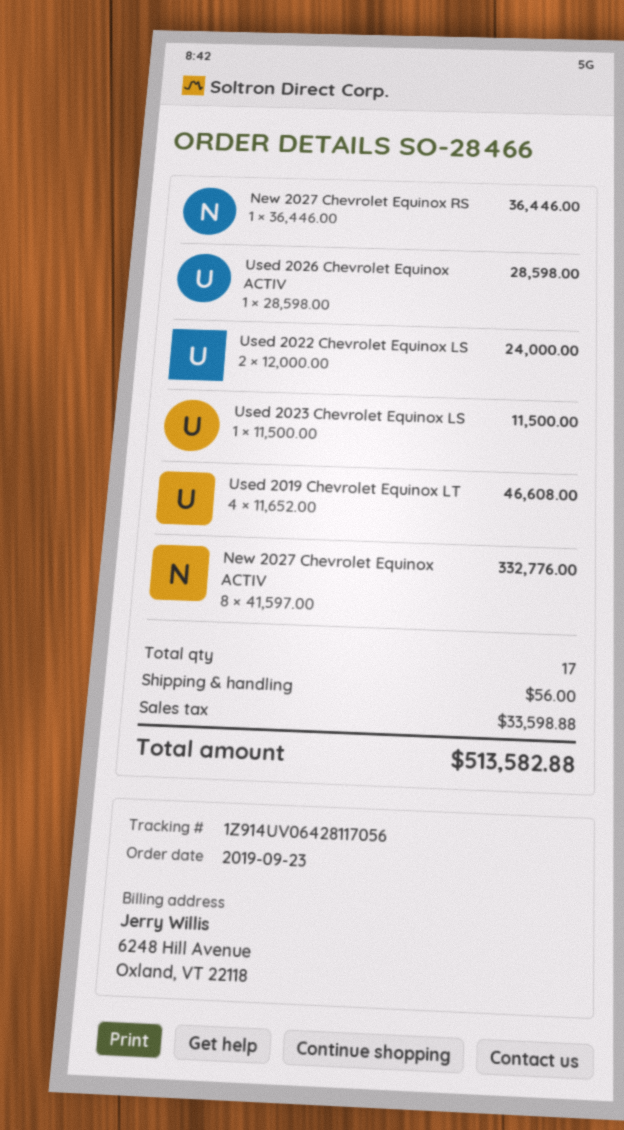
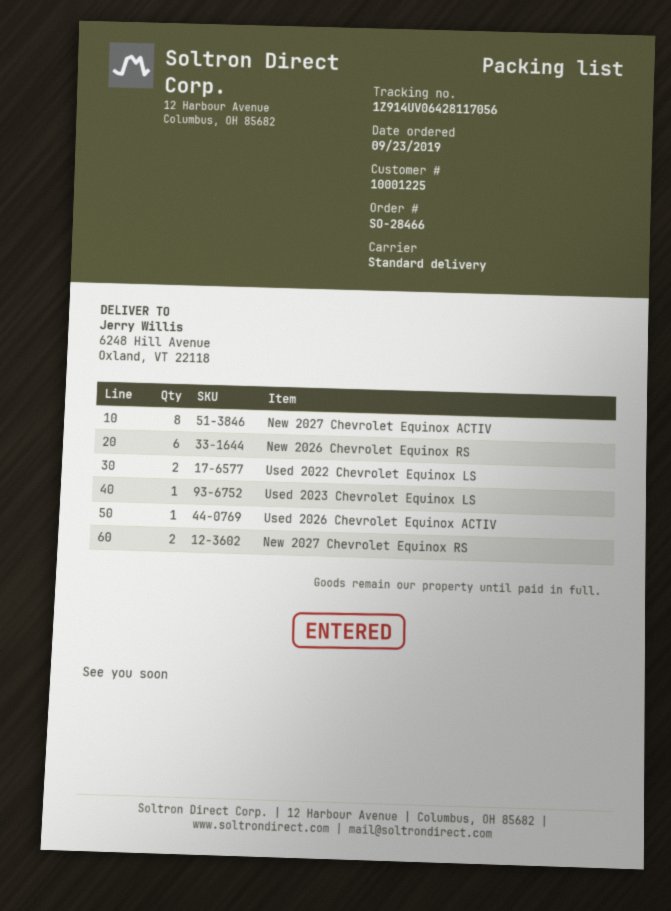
New 2027 Chevrolet Equinox RS: 1 -> 2
Used 2019 Chevrolet Equinox LT: 4 -> none
New 2026 Chevrolet Equinox RS: none -> 6

